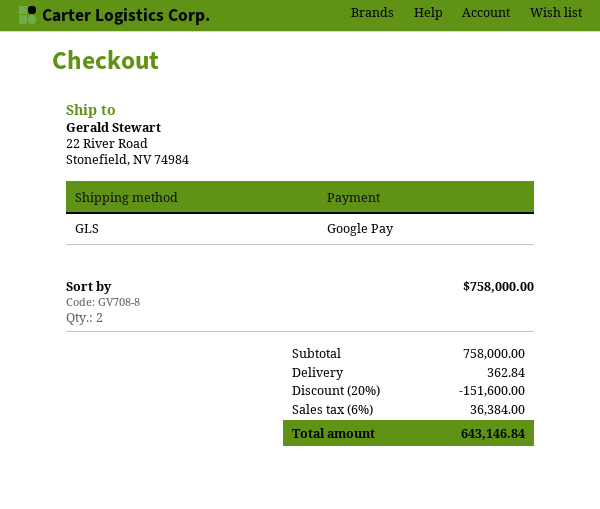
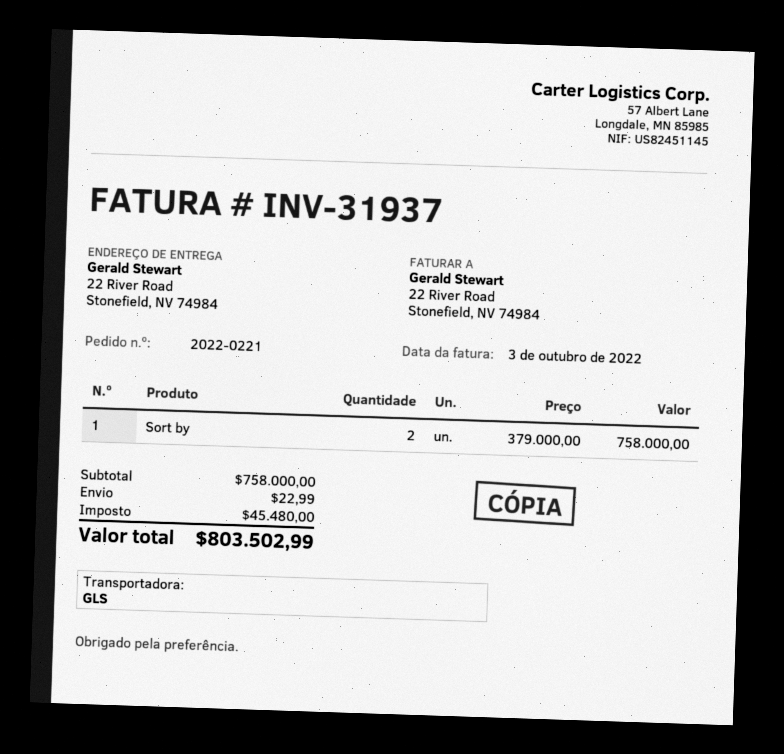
discount: 20% = 151600.00 -> none
shipping: 362.84 -> 22.99
tax: 36384.00 -> 45480.00
total: 643146.84 -> 803502.99

